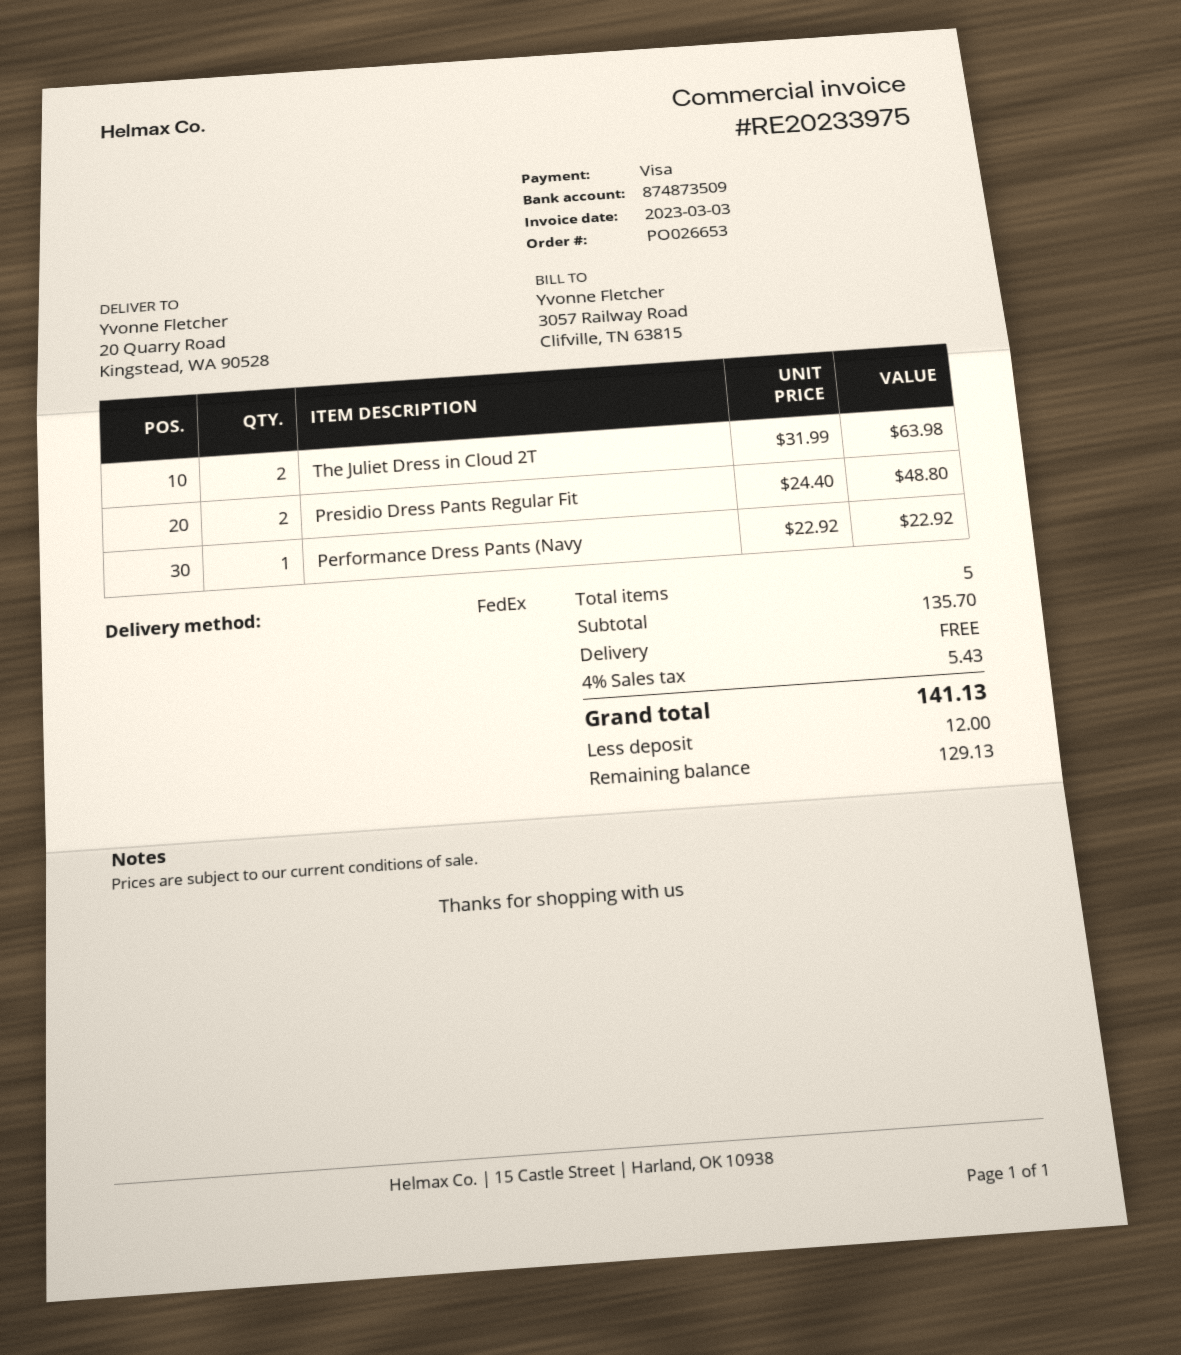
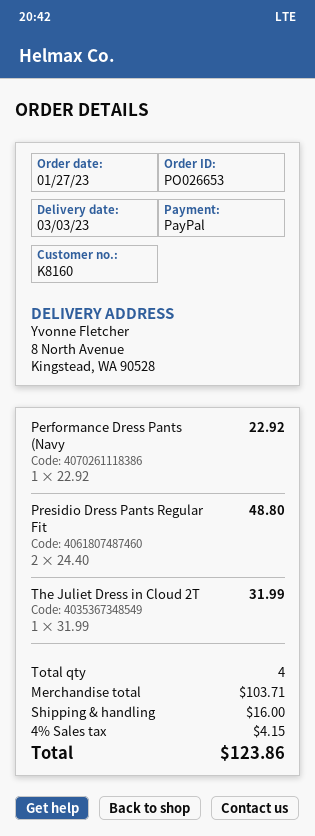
payment method: Visa -> PayPal
ship to: 20 Quarry Road, Kingstead, WA 90528 -> 8 North Avenue, Kingstead, WA 90528
The Juliet Dress in Cloud 2T: 2 x 31.99 = 63.98 -> 1 x 31.99 = 31.99
total quantity: 5 -> 4
subtotal: 135.70 -> 103.71
shipping: 0.00 -> 16.00
tax: 4% = 5.43 -> 4% = 4.15
total: 141.13 -> 123.86

